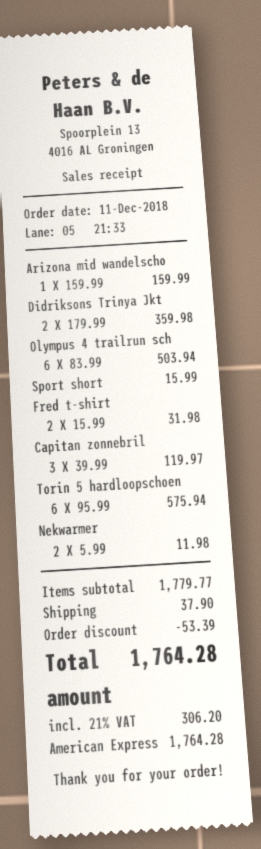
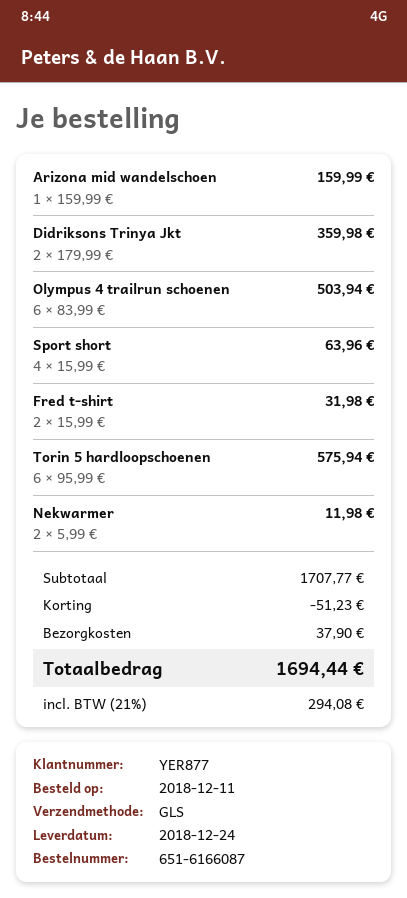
Sport short: 1 x 15.99 = 15.99 -> 4 x 15.99 = 63.96
Capitan zonnebril: 3 x 39.99 = 119.97 -> none
subtotal: 1779.77 -> 1707.77
discount: 53.39 -> 51.23
tax: 21% = 306.20 -> 21% = 294.08
total: 1764.28 -> 1694.44

